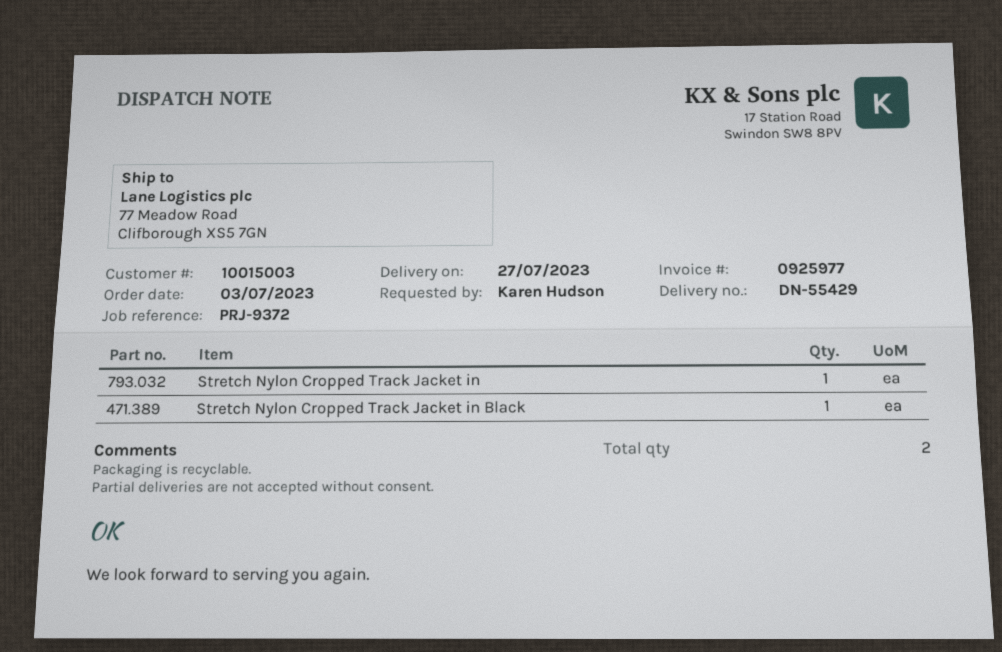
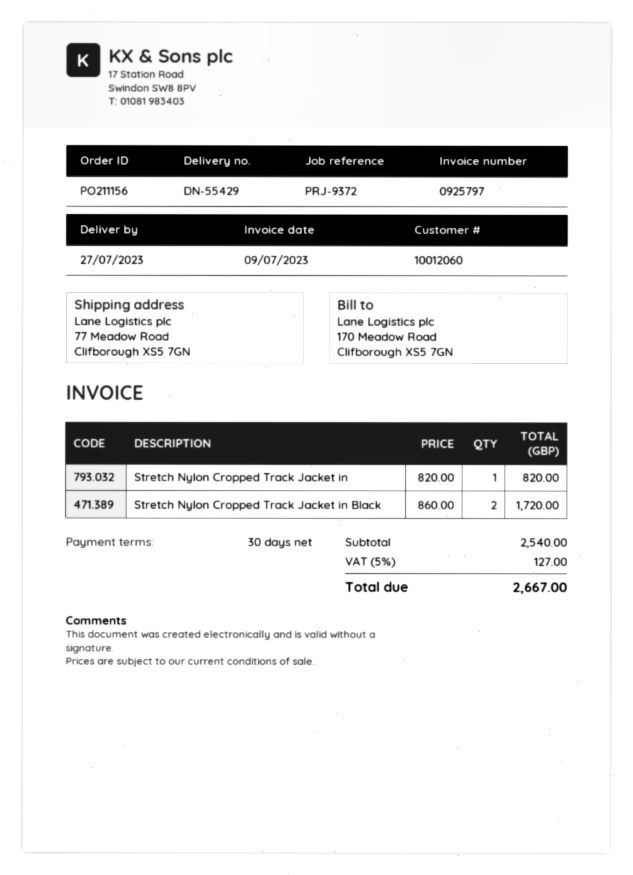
invoice number: 0925977 -> 0925797
customer number: 10015003 -> 10012060
Stretch Nylon Cropped Track Jacket in Black: 1 -> 2

